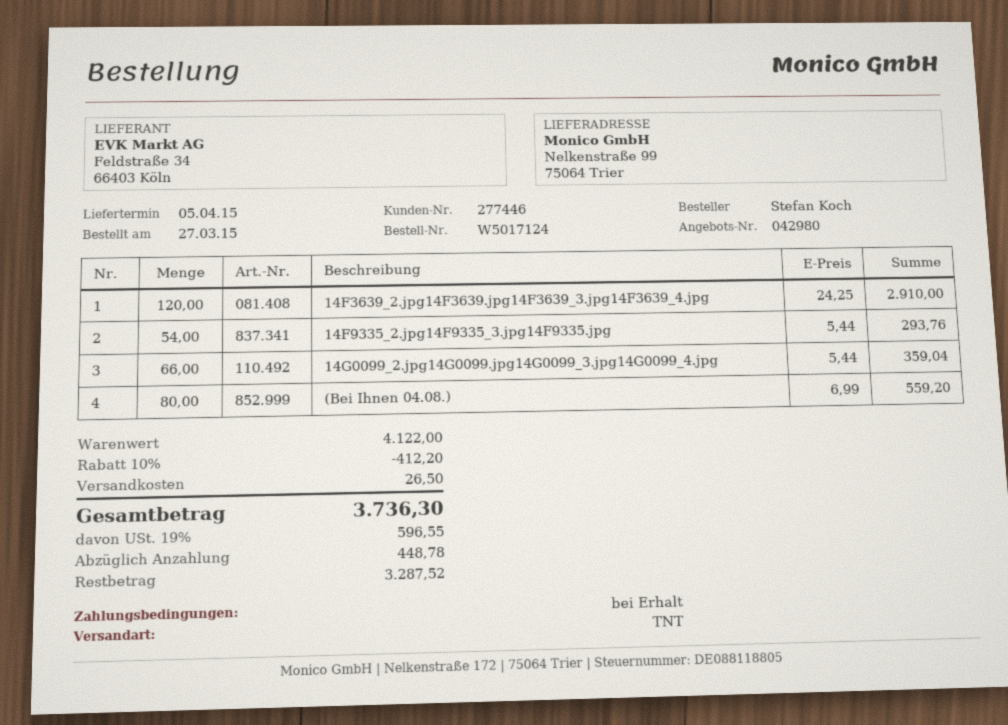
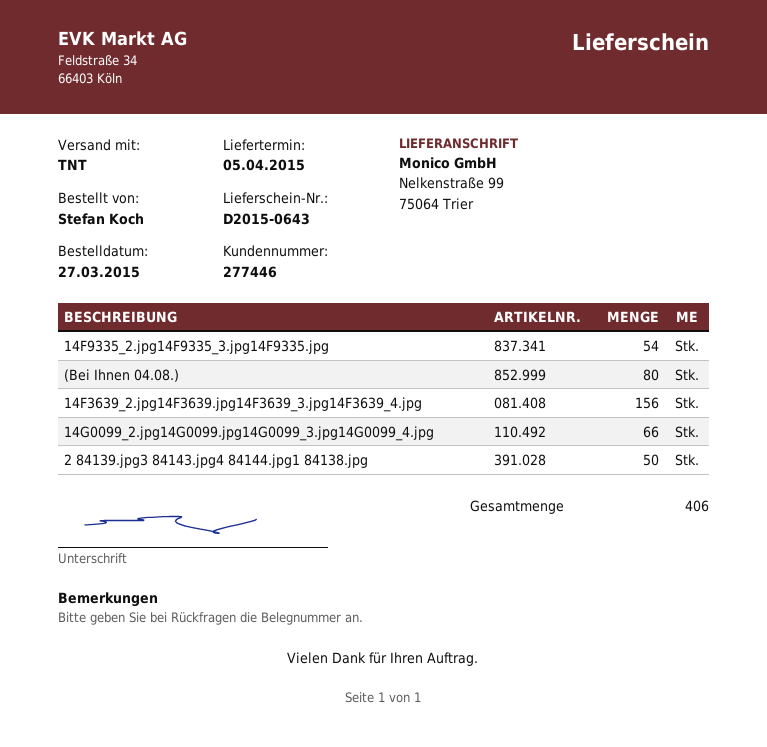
14F3639_2.jpg14F3639.jpg14F3639_3.jpg14F3639_4.jpg: 120 -> 156
2 84139.jpg3 84143.jpg4 84144.jpg1 84138.jpg: none -> 50

